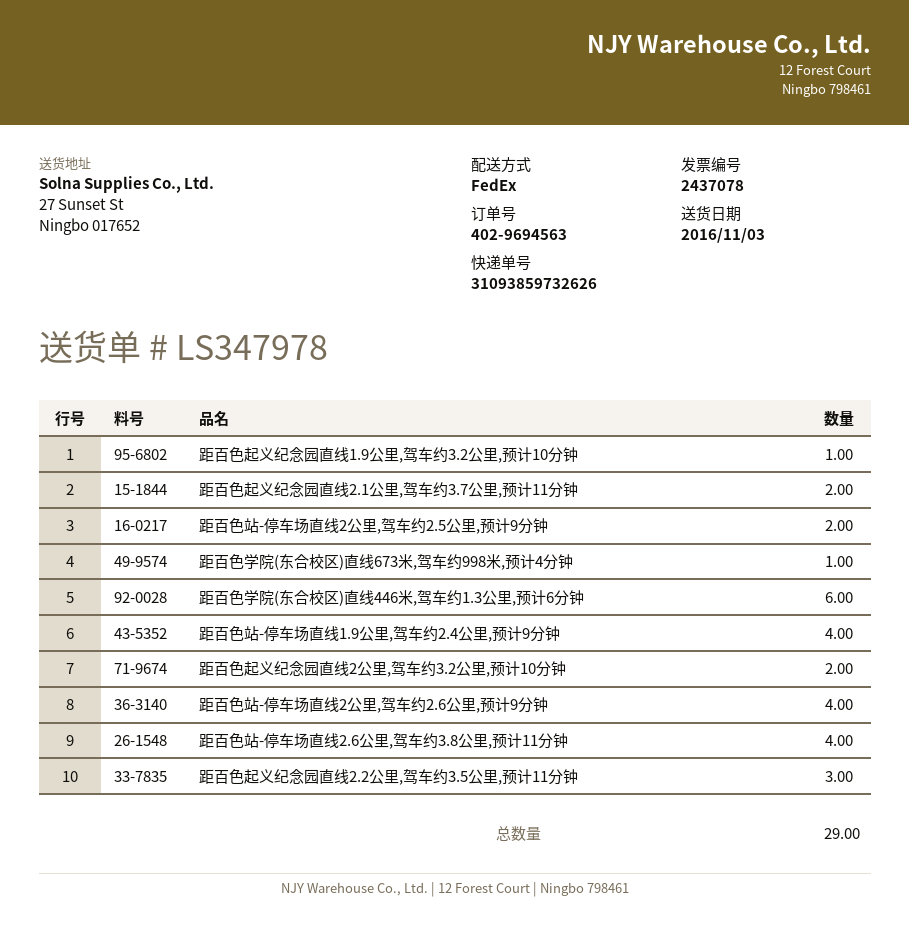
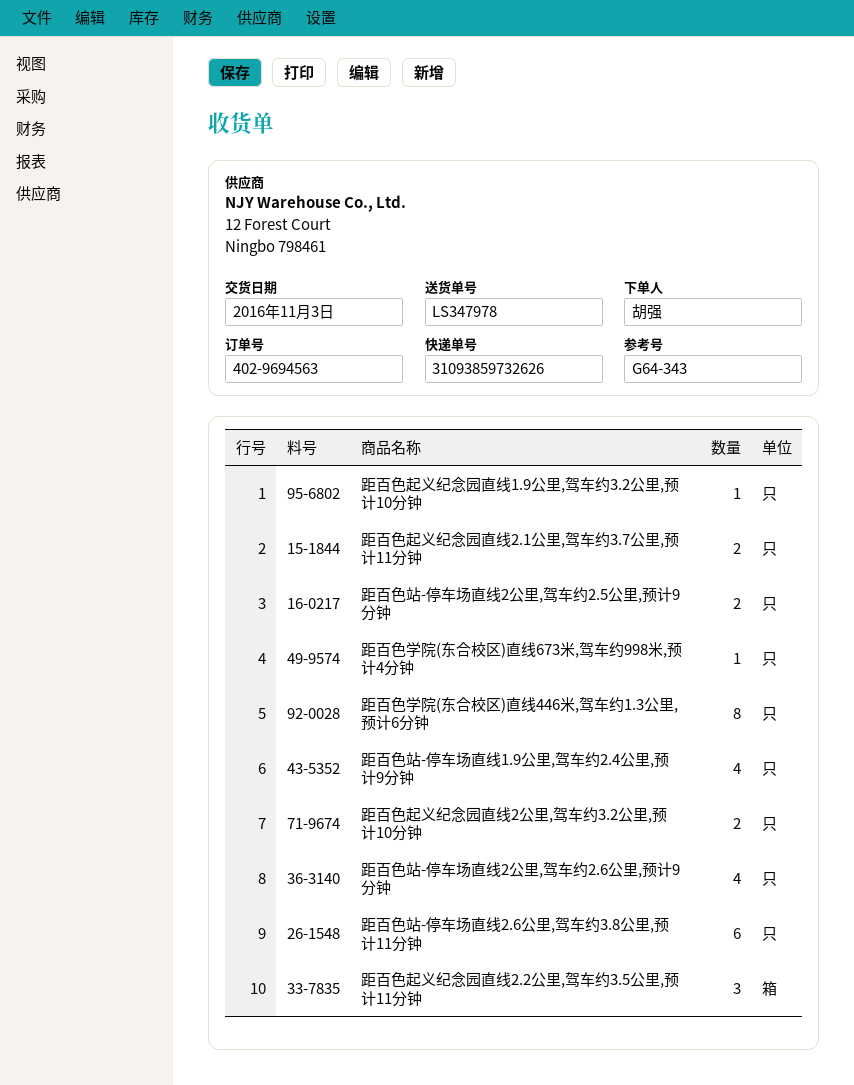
距百色学院(东合校区)直线446米,驾车约1.3公里,预计6分钟: 6 -> 8
距百色站-停车场直线2.6公里,驾车约3.8公里,预计11分钟: 4 -> 6

